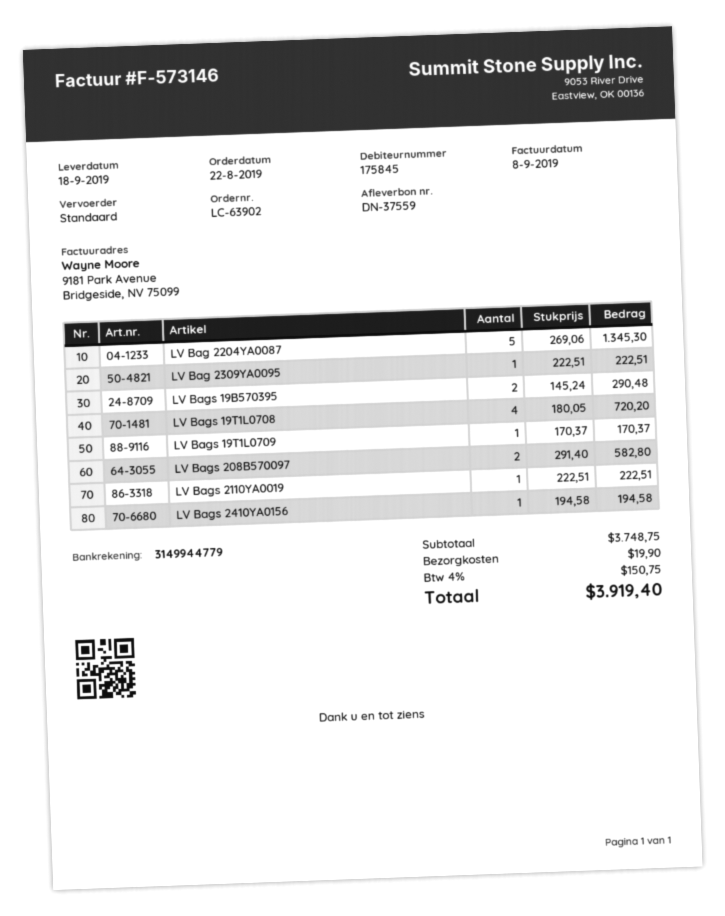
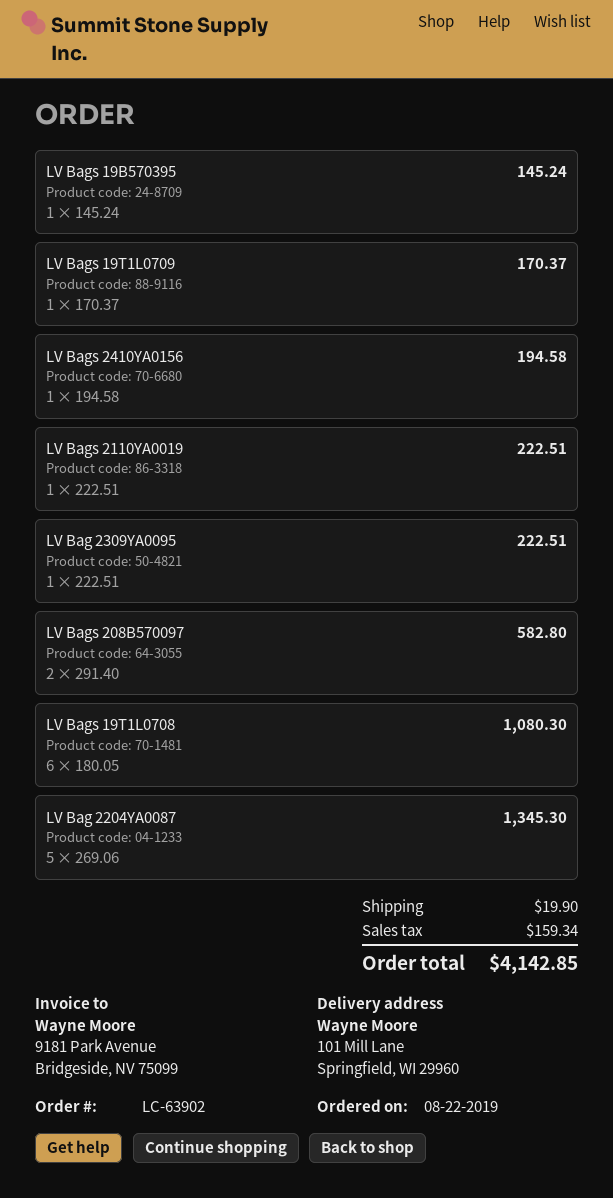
LV Bags 19B570395: 2 x 145.24 = 290.48 -> 1 x 145.24 = 145.24
LV Bags 19T1L0708: 4 x 180.05 = 720.20 -> 6 x 180.05 = 1080.30
tax: 150.75 -> 159.34
total: 3919.40 -> 4142.85

